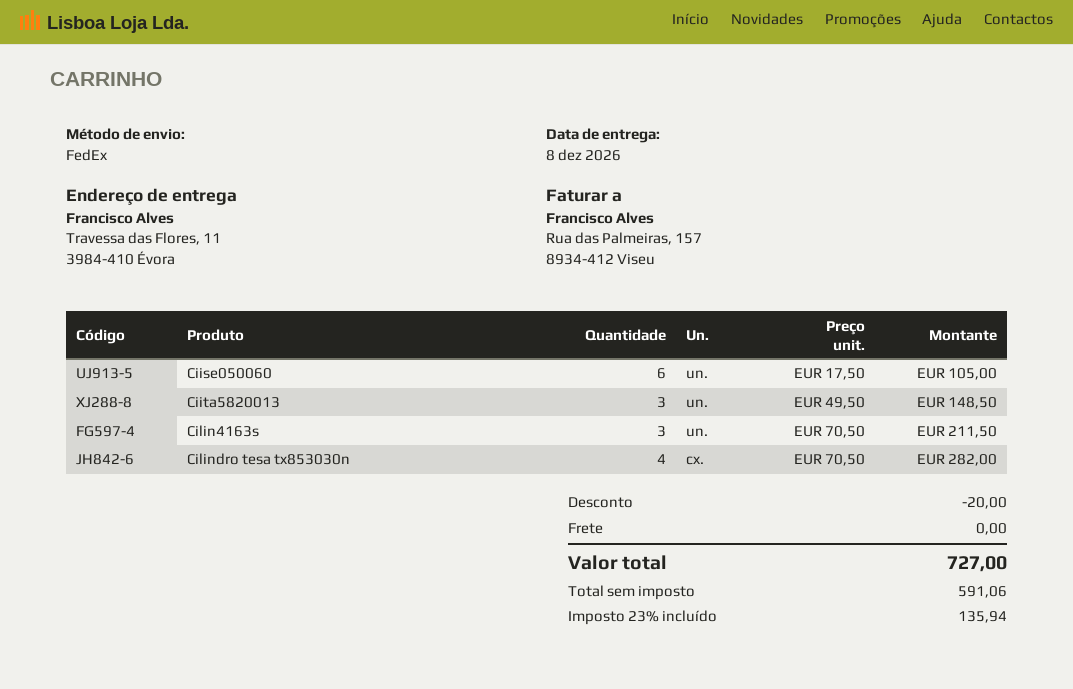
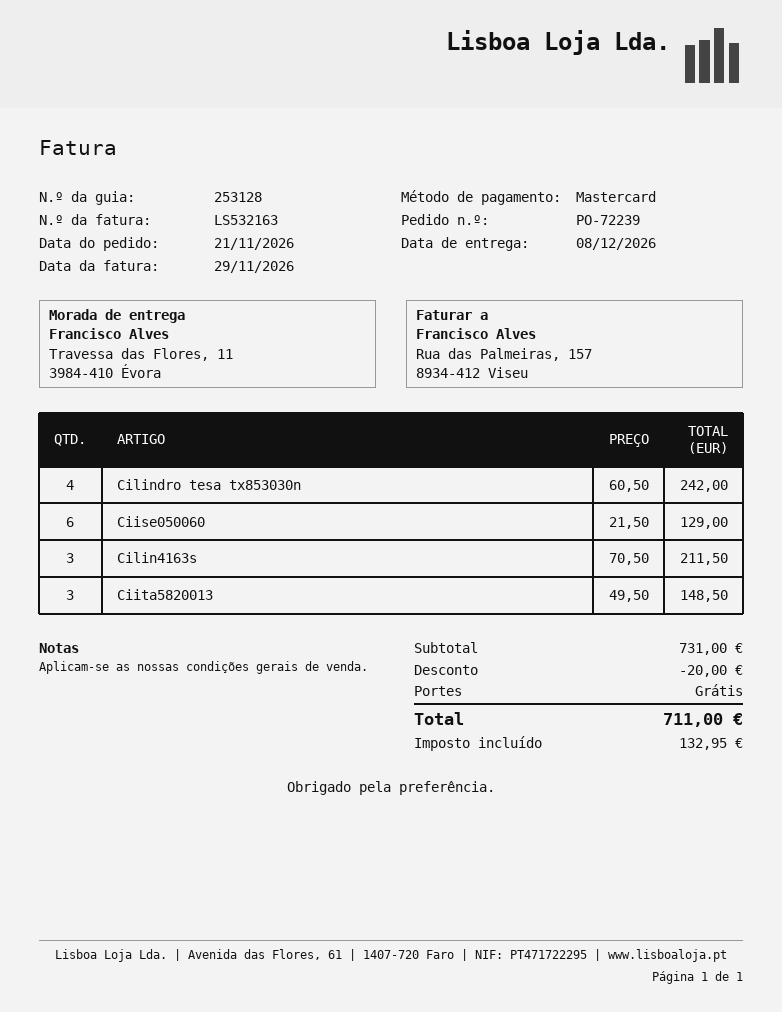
Ciise050060: 6 x 17.50 = 105.00 -> 6 x 21.50 = 129.00
Cilindro tesa tx853030n: 4 x 70.50 = 282.00 -> 4 x 60.50 = 242.00
tax: 135.94 -> 132.95
total: 727.00 -> 711.00

